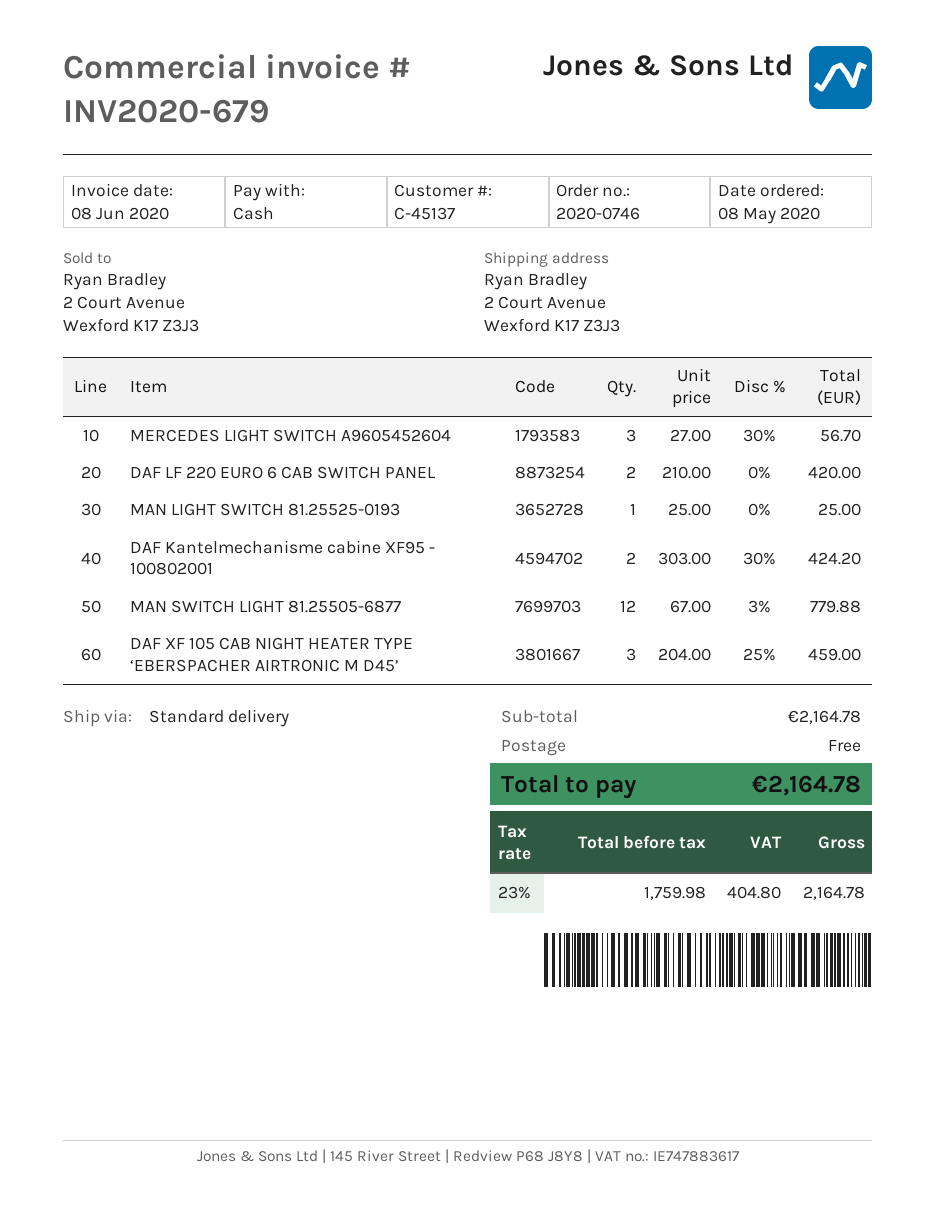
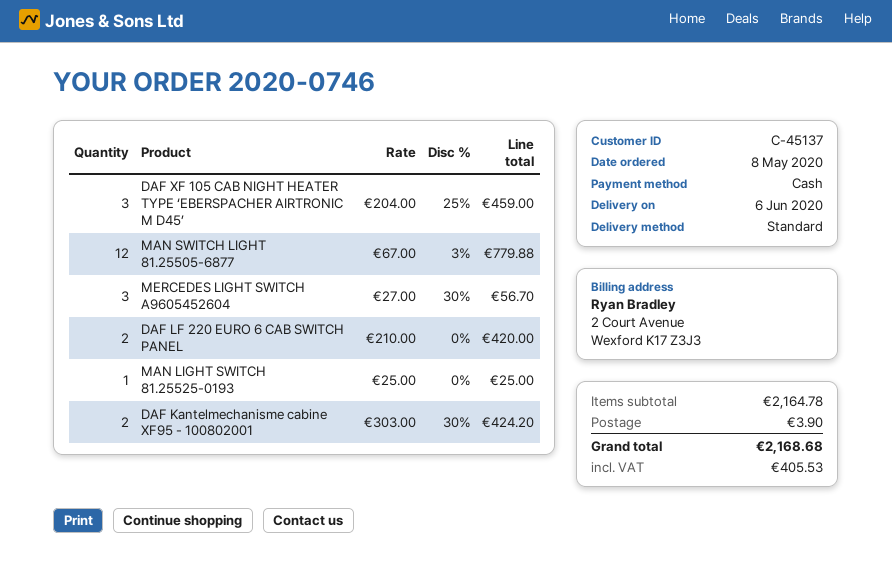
shipping: 0.00 -> 3.90
tax: 404.80 -> 405.53
total: 2164.78 -> 2168.68

